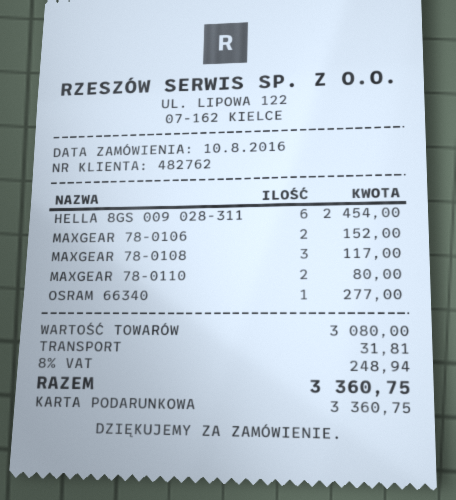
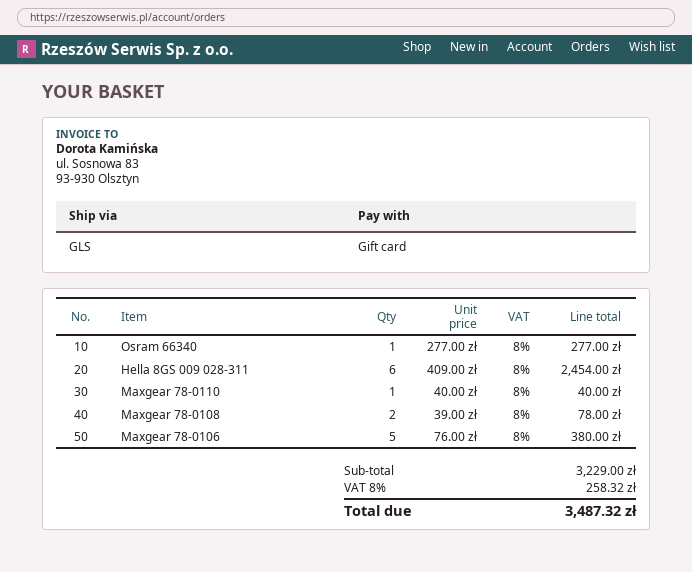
MAXGEAR 78-0106: 2 for 152.00 -> 5 for 380.00
MAXGEAR 78-0108: 3 for 117.00 -> 2 for 78.00
MAXGEAR 78-0110: 2 for 80.00 -> 1 for 40.00
subtotal: 3080.00 -> 3229.00
shipping: 31.81 -> none
tax: 8% = 248.94 -> 8% = 258.32
total: 3360.75 -> 3487.32

